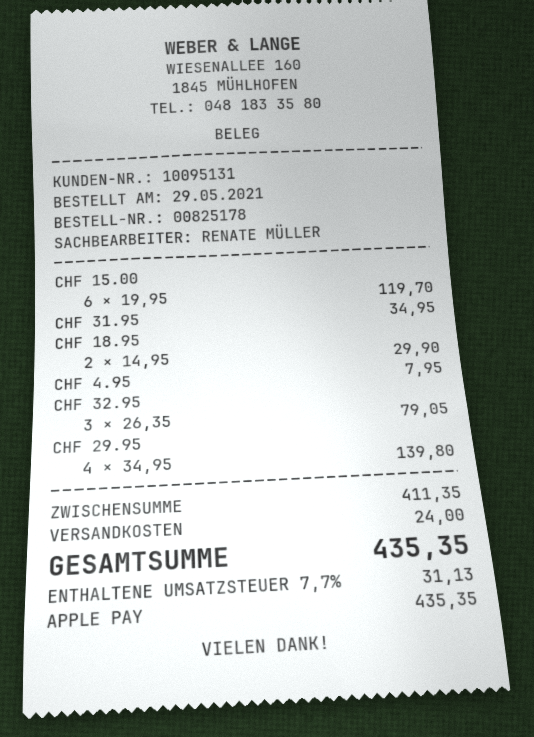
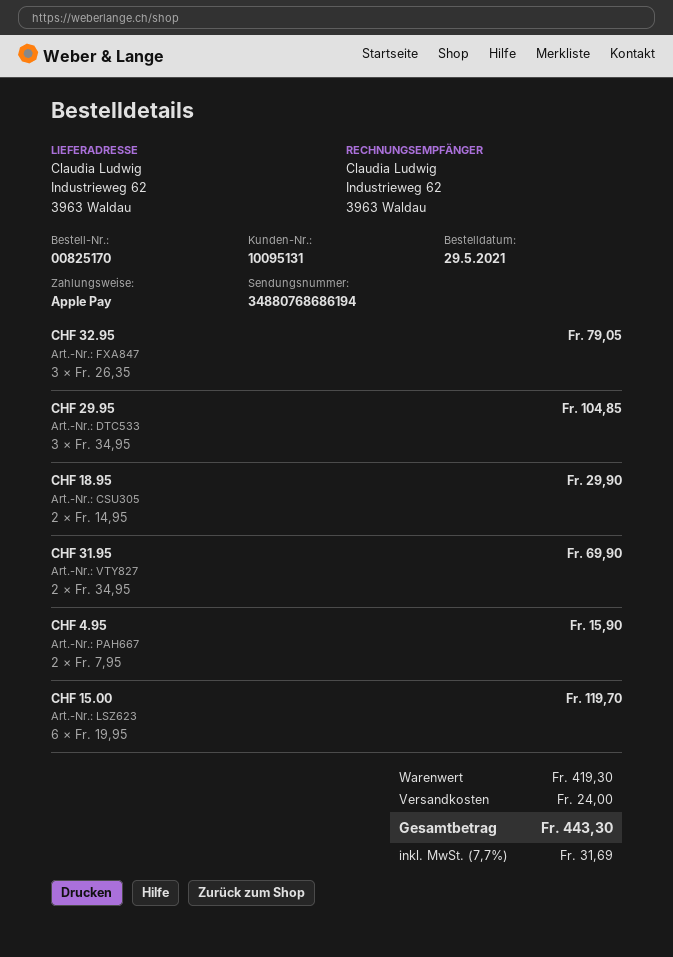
order number: 00825178 -> 00825170
CHF 31.95: 1 x 34.95 = 34.95 -> 2 x 34.95 = 69.90
CHF 4.95: 1 x 7.95 = 7.95 -> 2 x 7.95 = 15.90
CHF 29.95: 4 x 34.95 = 139.80 -> 3 x 34.95 = 104.85
subtotal: 411.35 -> 419.30
tax: 7.7% = 31.13 -> 7.7% = 31.69
total: 435.35 -> 443.30

